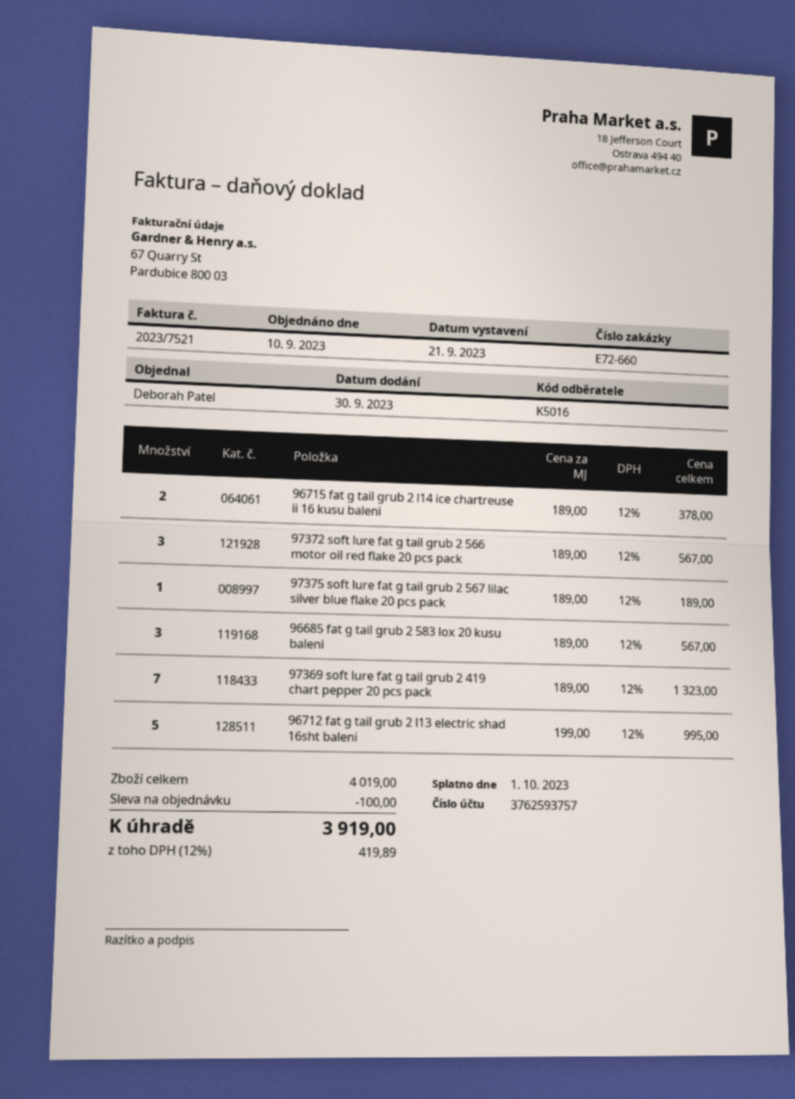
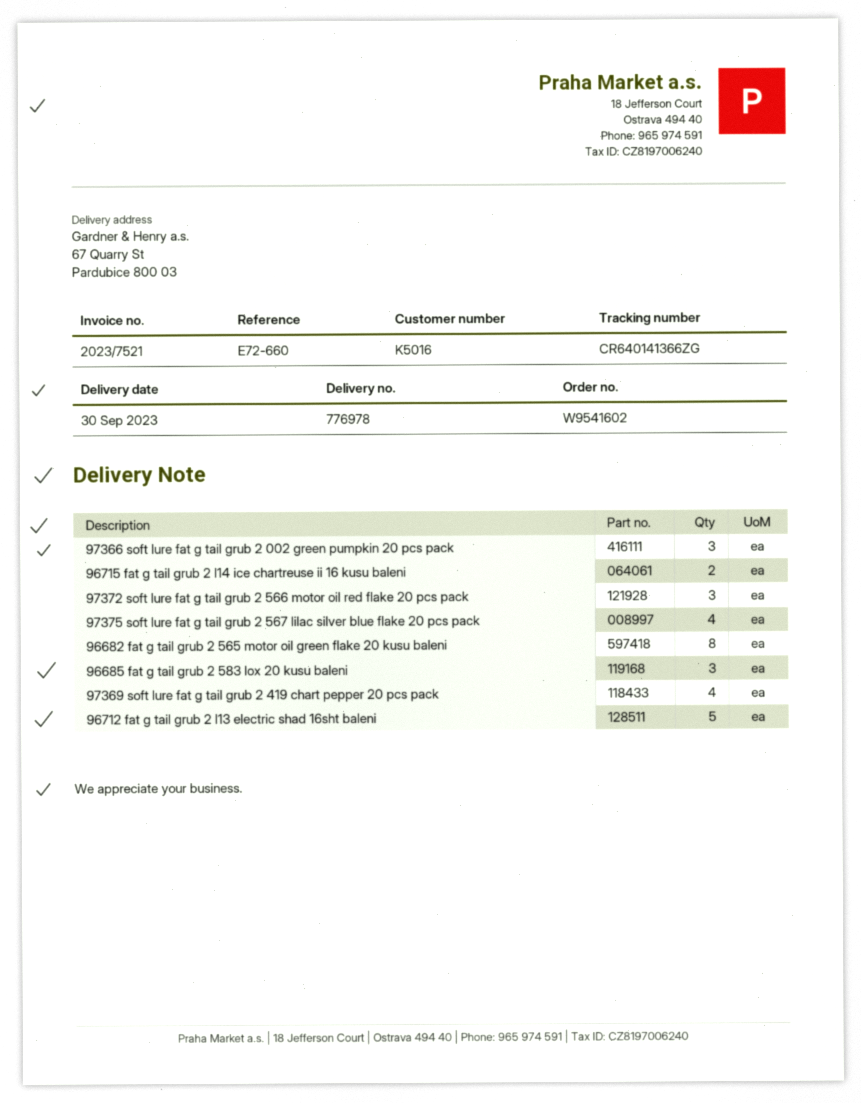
97375 soft lure fat g tail grub 2 567 lilac silver blue flake 20 pcs pack: 1 -> 4
97369 soft lure fat g tail grub 2 419 chart pepper 20 pcs pack: 7 -> 4
97366 soft lure fat g tail grub 2 002 green pumpkin 20 pcs pack: none -> 3
96682 fat g tail grub 2 565 motor oil green flake 20 kusu baleni: none -> 8

